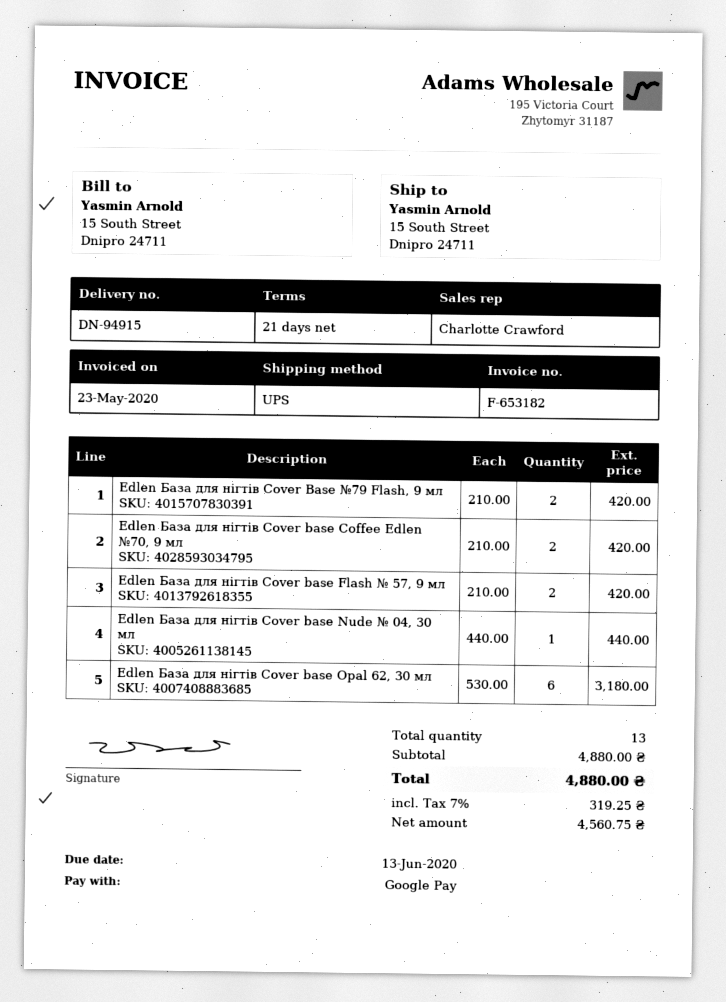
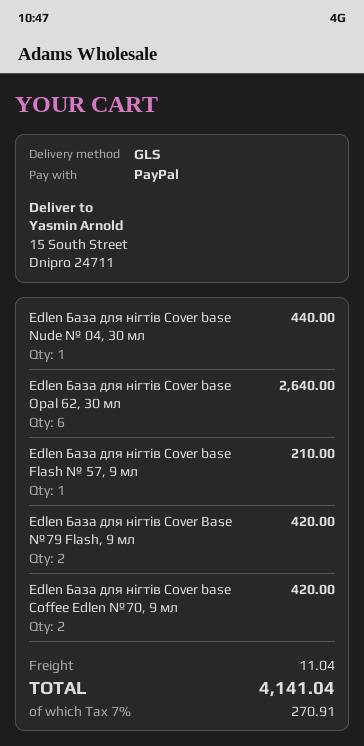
payment method: Google Pay -> PayPal
shipping method: UPS -> GLS
Edlen База для нігтів Cover base Flash № 57, 9 мл: 2 for 420.00 -> 1 for 210.00
Edlen База для нігтів Cover base Opal 62, 30 мл: 6 for 3180.00 -> 6 for 2640.00
shipping: none -> 11.04
tax: 7% = 319.25 -> 7% = 270.91
total: 4880.00 -> 4141.04

